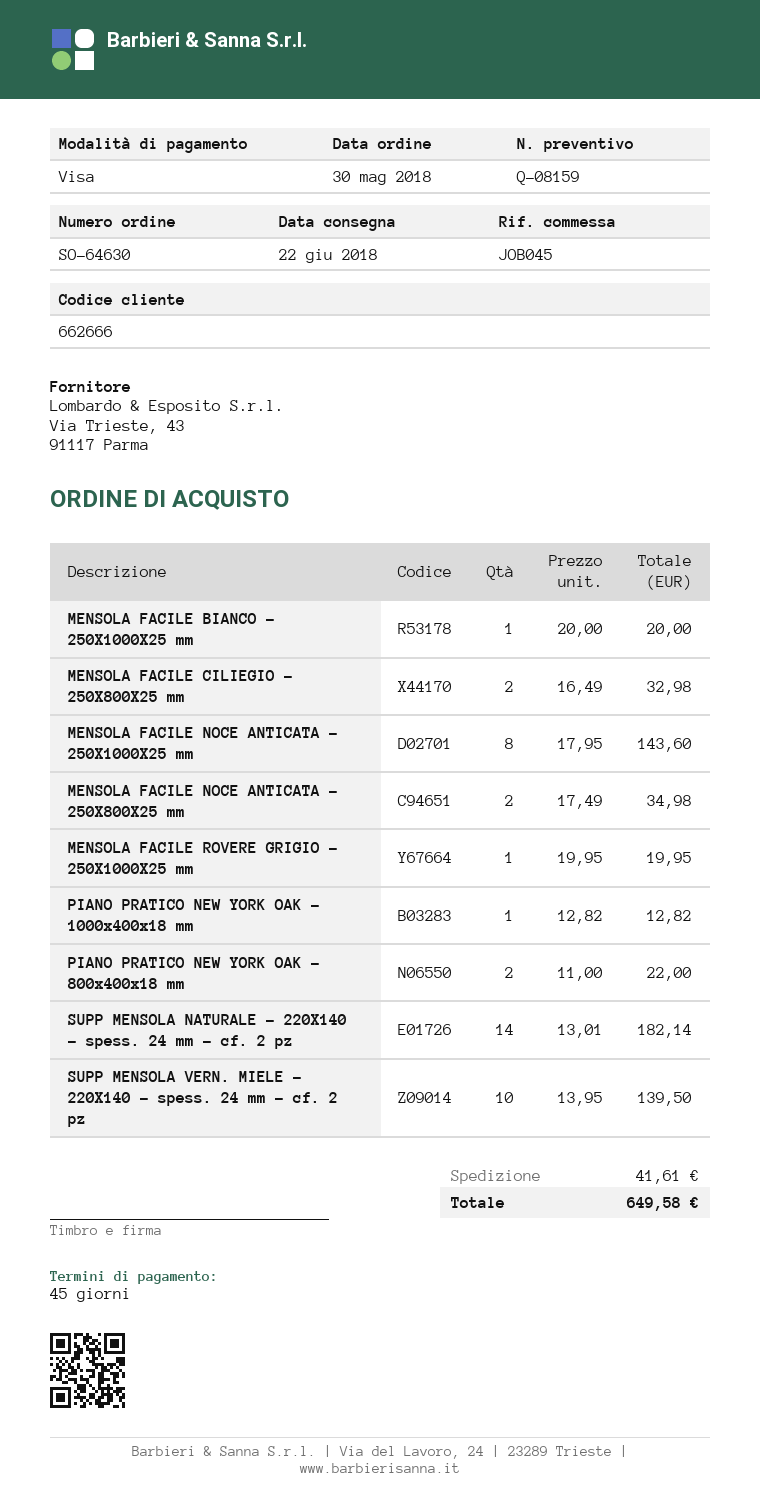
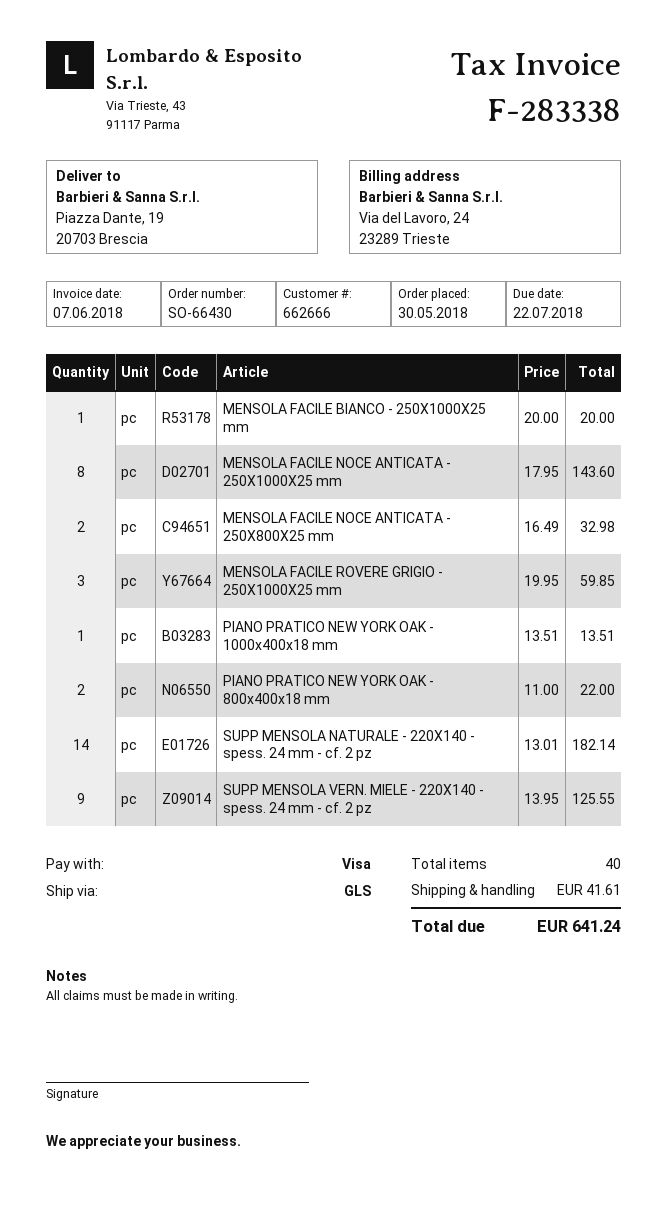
order number: SO-64630 -> SO-66430
MENSOLA FACILE CILIEGIO - 250X800X25 mm: 2 x 16.49 = 32.98 -> none
MENSOLA FACILE NOCE ANTICATA - 250X800X25 mm: 2 x 17.49 = 34.98 -> 2 x 16.49 = 32.98
MENSOLA FACILE ROVERE GRIGIO - 250X1000X25 mm: 1 x 19.95 = 19.95 -> 3 x 19.95 = 59.85
PIANO PRATICO NEW YORK OAK - 1000x400x18 mm: 1 x 12.82 = 12.82 -> 1 x 13.51 = 13.51
SUPP MENSOLA VERN. MIELE - 220X140 - spess. 24 mm - cf. 2 pz: 10 x 13.95 = 139.50 -> 9 x 13.95 = 125.55
total: 649.58 -> 641.24

